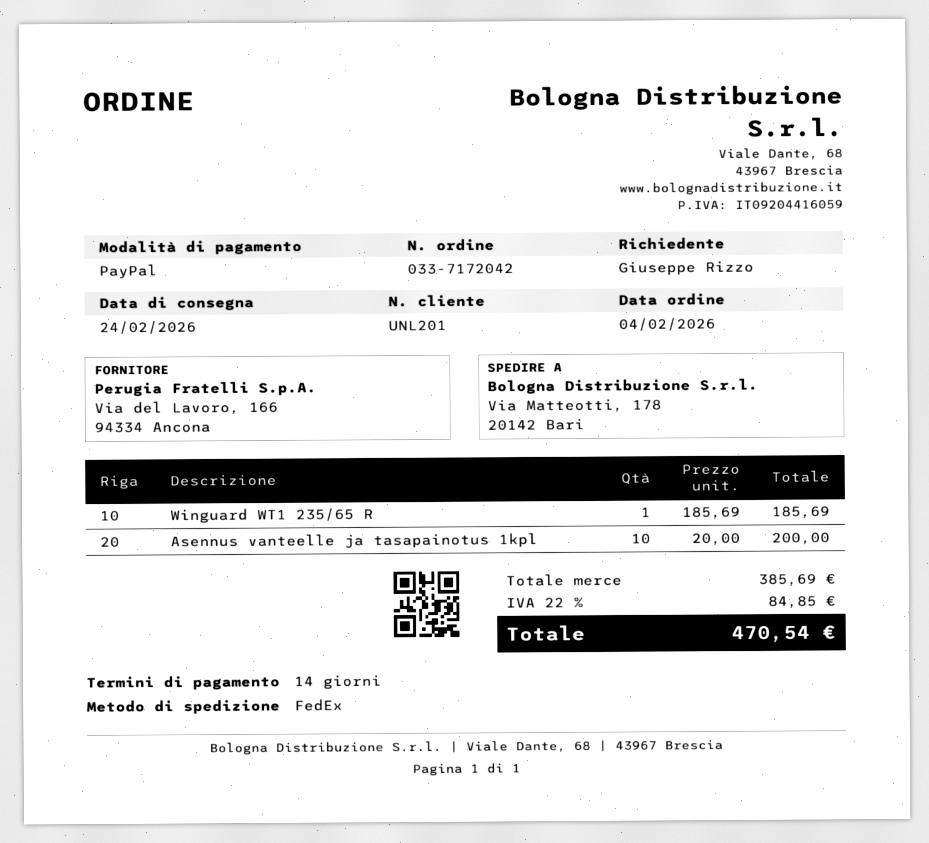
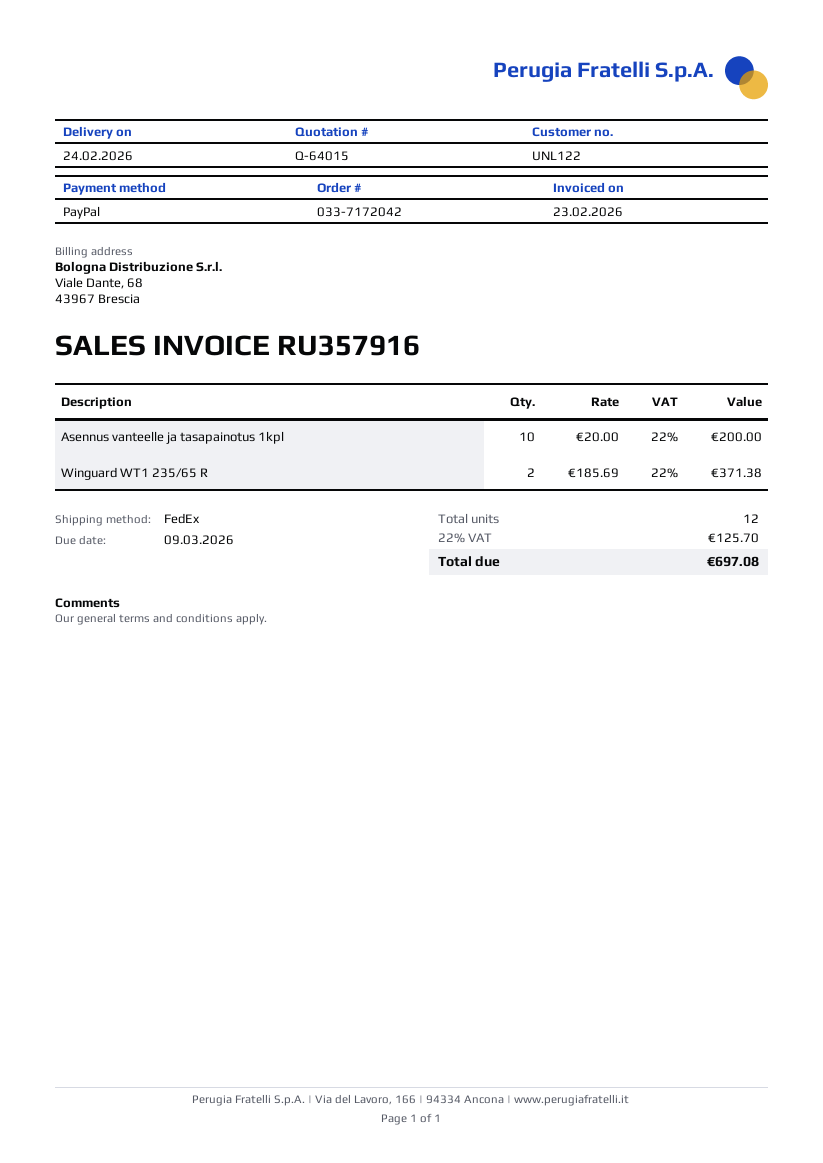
customer number: UNL201 -> UNL122
Winguard WT1 235/65 R: 1 x 185.69 = 185.69 -> 2 x 185.69 = 371.38
tax: 22% = 84.85 -> 22% = 125.70
total: 470.54 -> 697.08

